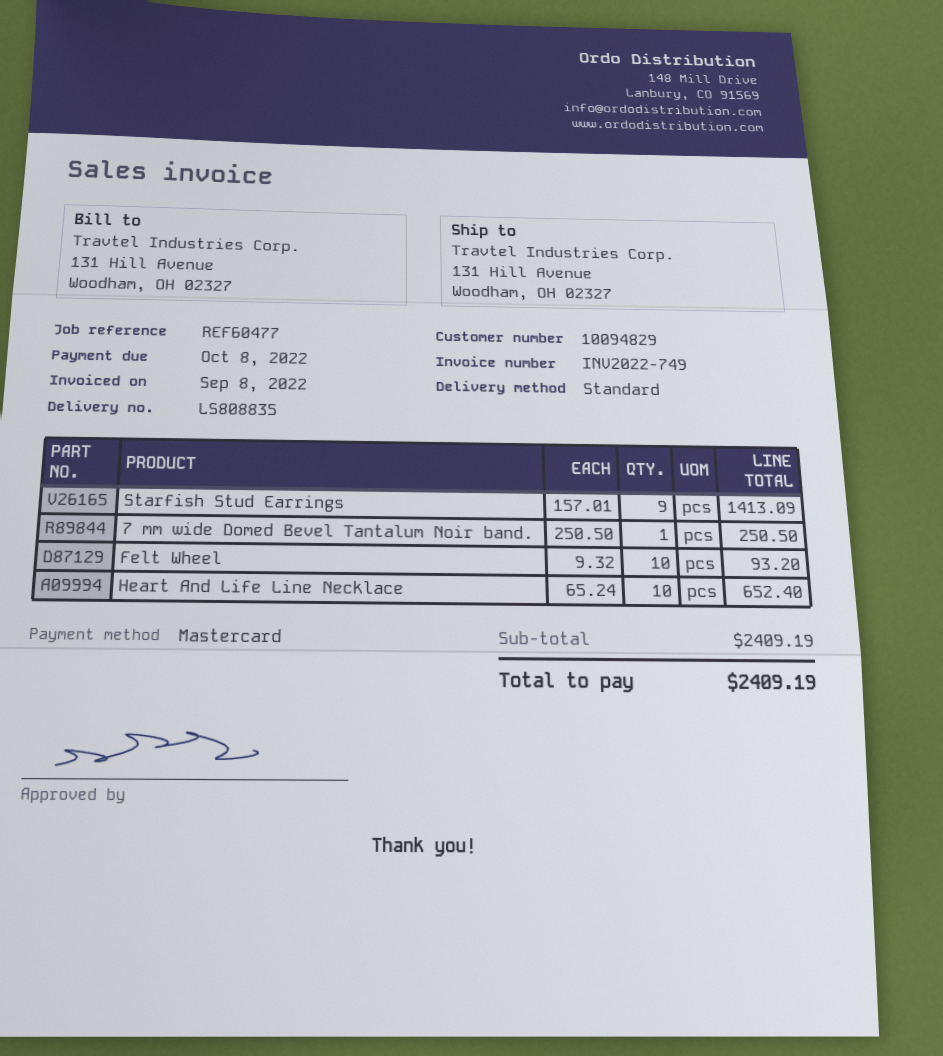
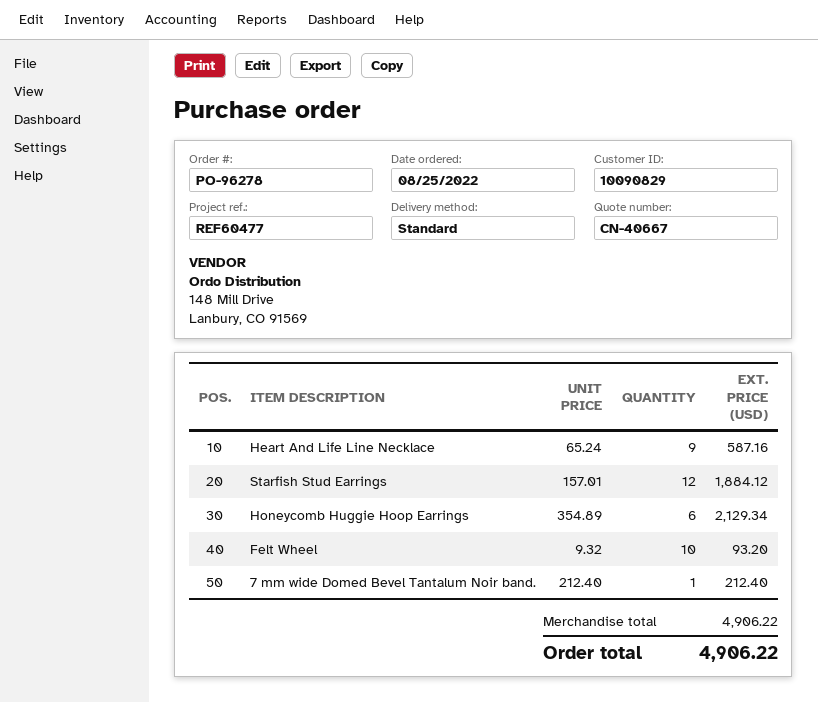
customer number: 10094829 -> 10090829
Starfish Stud Earrings: 9 x 157.01 = 1413.09 -> 12 x 157.01 = 1884.12
7 mm wide Domed Bevel Tantalum Noir band.: 1 x 250.50 = 250.50 -> 1 x 212.40 = 212.40
Heart And Life Line Necklace: 10 x 65.24 = 652.40 -> 9 x 65.24 = 587.16
Honeycomb Huggie Hoop Earrings: none -> 6 x 354.89 = 2129.34
subtotal: 2409.19 -> 4906.22
total: 2409.19 -> 4906.22

